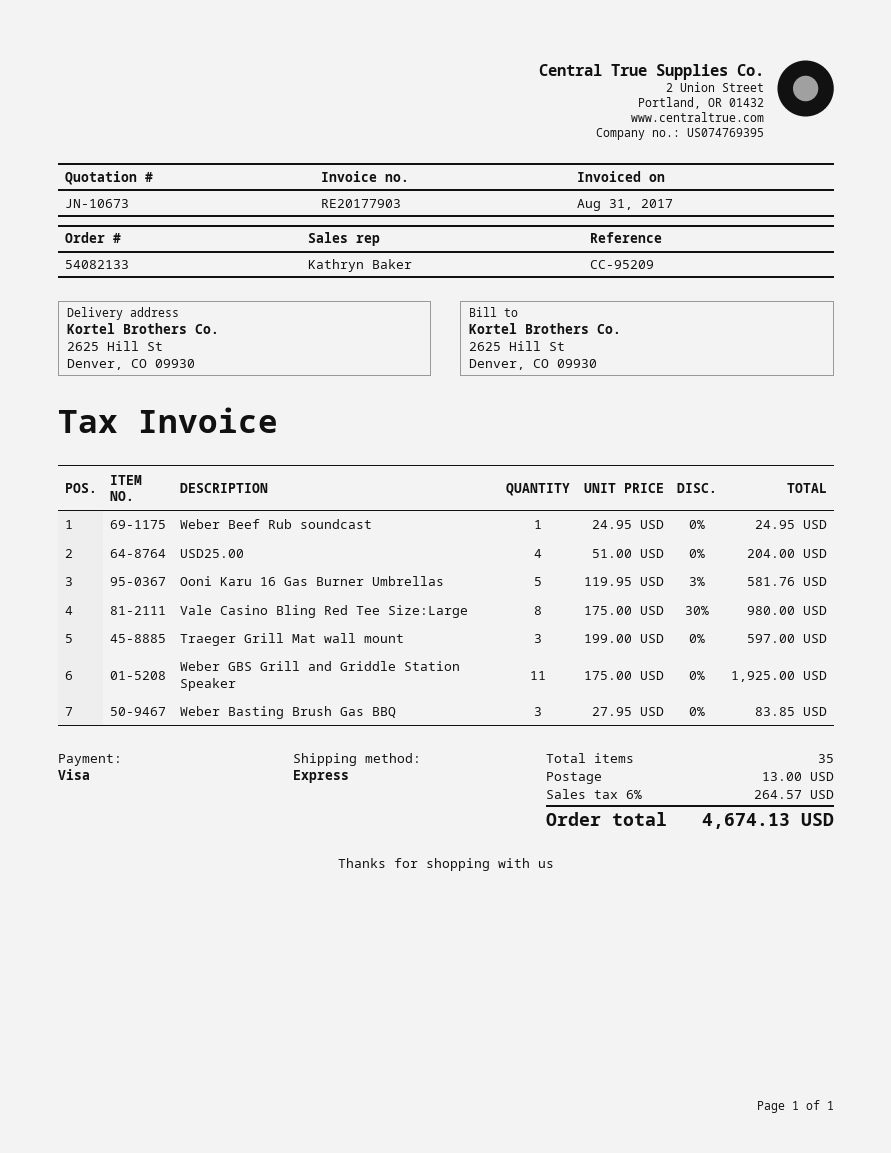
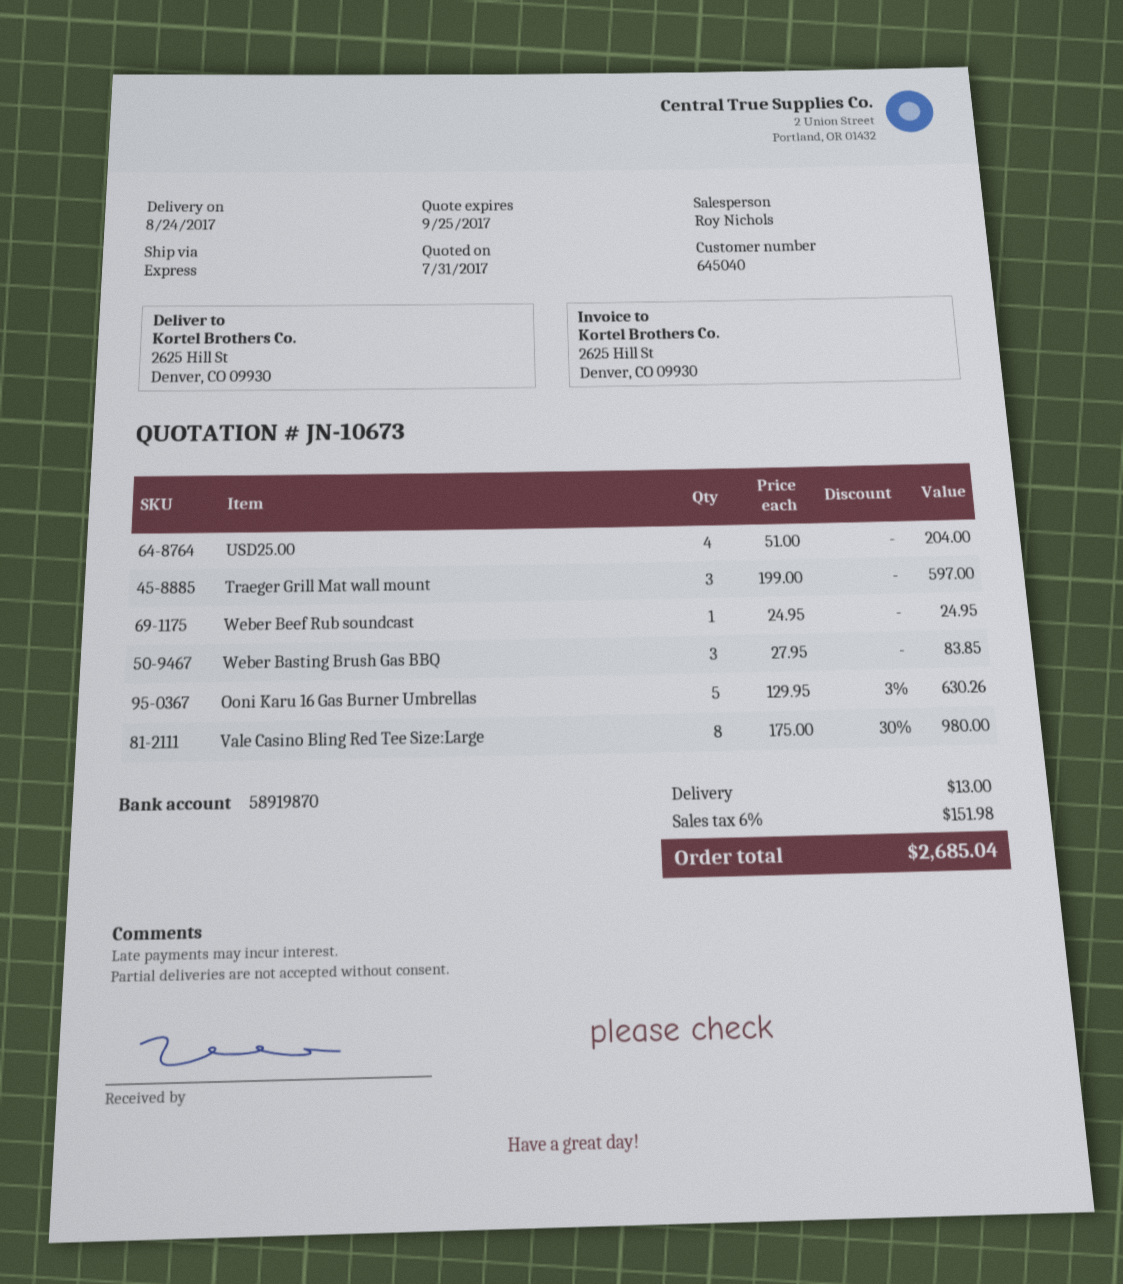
sales rep: Kathryn Baker -> Roy Nichols
Ooni Karu 16 Gas Burner Umbrellas: 5 x 119.95 - 3% = 581.76 -> 5 x 129.95 - 3% = 630.26
Weber GBS Grill and Griddle Station Speaker: 11 x 175.00 = 1925.00 -> none
tax: 6% = 264.57 -> 6% = 151.98
total: 4674.13 -> 2685.04

